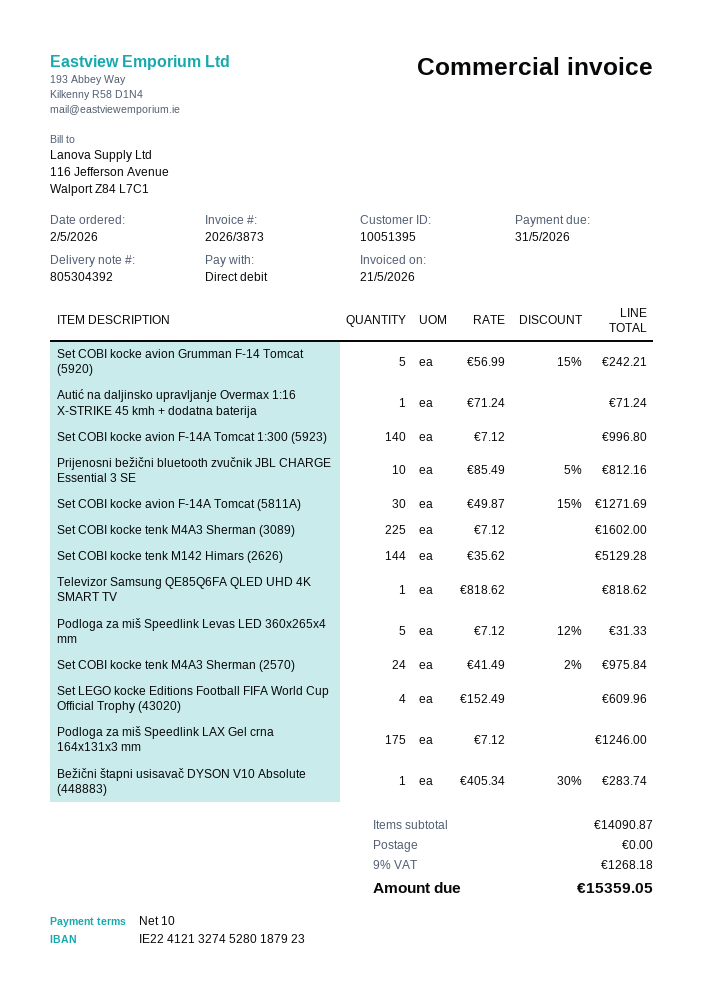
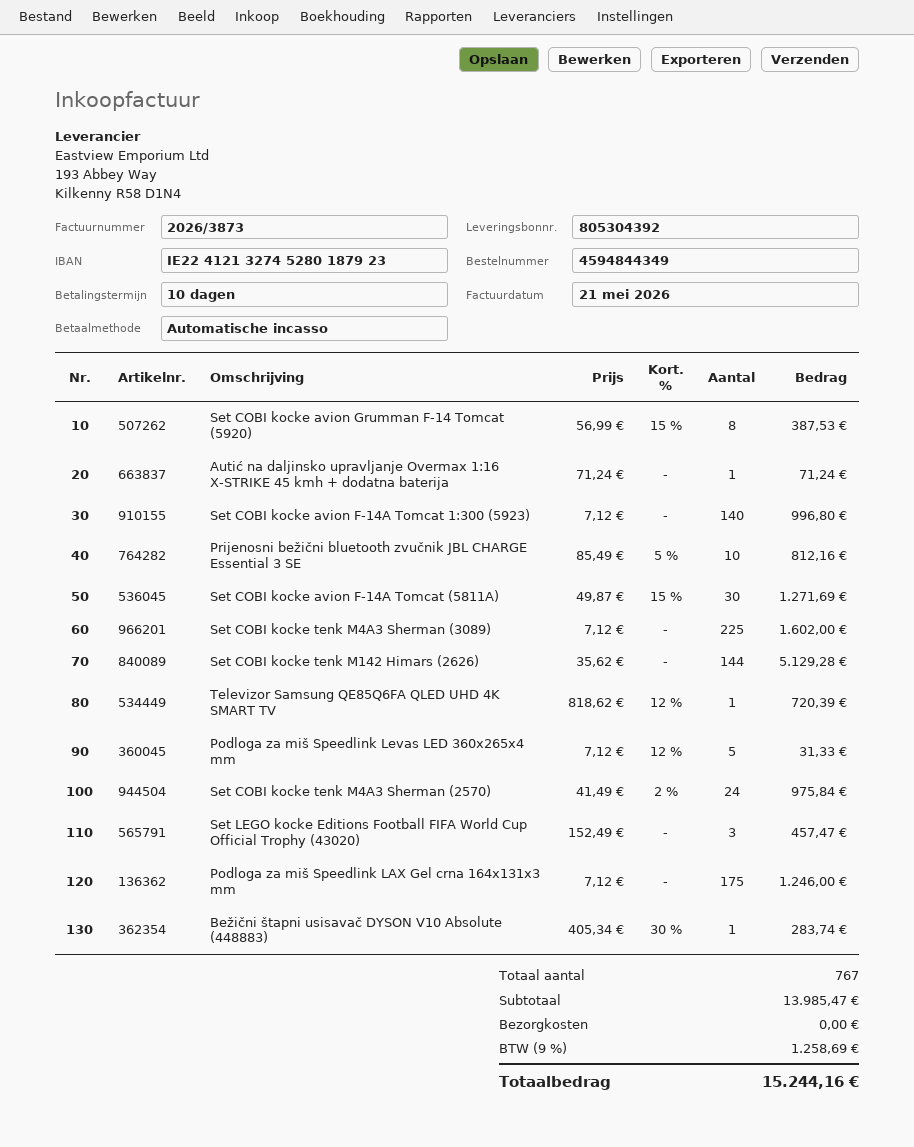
Set COBI kocke avion Grumman F-14 Tomcat (5920): 5 x 56.99 - 15% = 242.21 -> 8 x 56.99 - 15% = 387.53
Televizor Samsung QE85Q6FA QLED UHD 4K SMART TV: 1 x 818.62 = 818.62 -> 1 x 818.62 - 12% = 720.39
Set LEGO kocke Editions Football FIFA World Cup Official Trophy (43020): 4 x 152.49 = 609.96 -> 3 x 152.49 = 457.47
subtotal: 14090.87 -> 13985.47
tax: 9% = 1268.18 -> 9% = 1258.69
total: 15359.05 -> 15244.16

